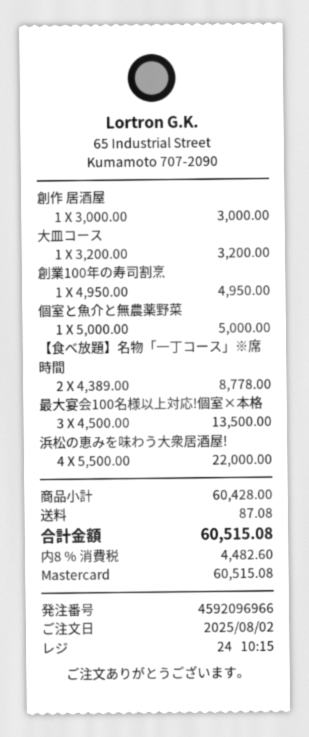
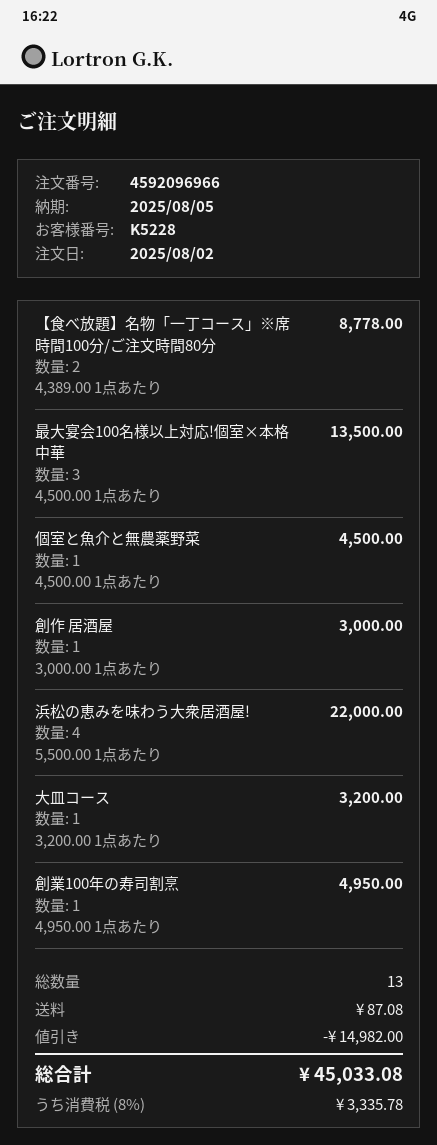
個室と魚介と無農薬野菜: 1 x 5000.00 = 5000.00 -> 1 x 4500.00 = 4500.00
discount: none -> 14982.00
tax: 8% = 4482.60 -> 8% = 3335.78
total: 60515.08 -> 45033.08

